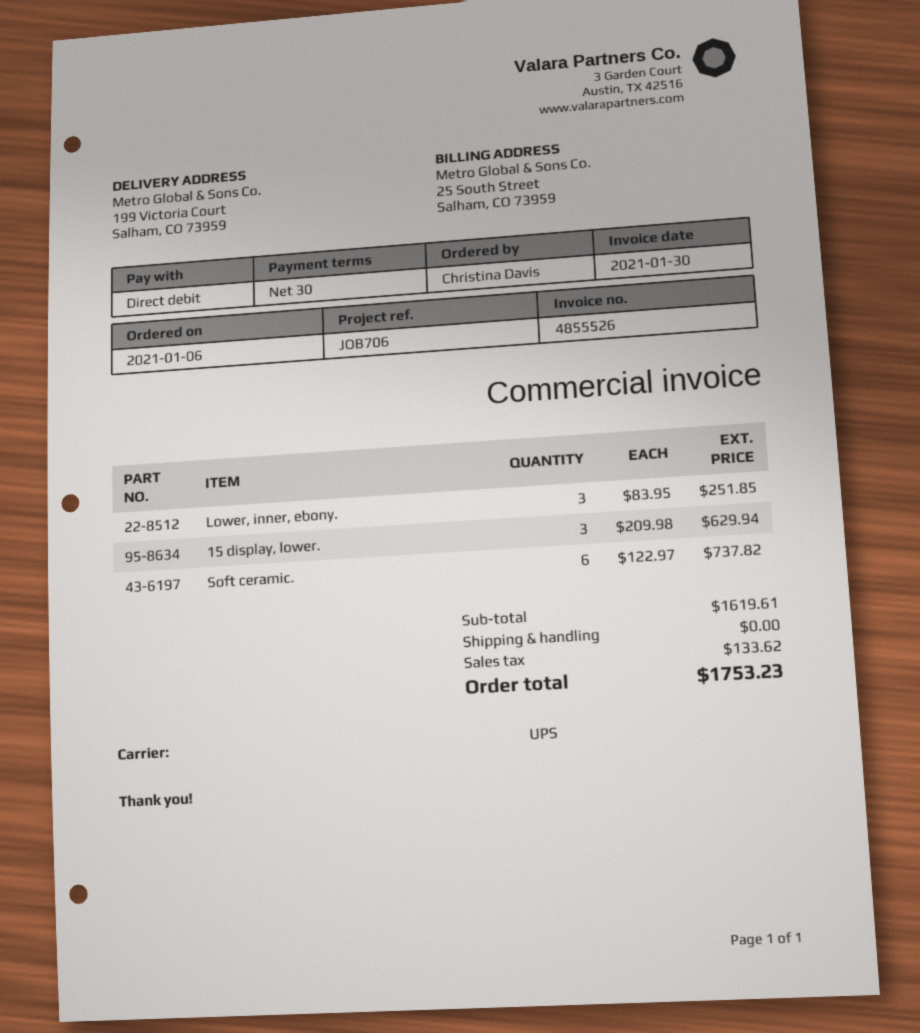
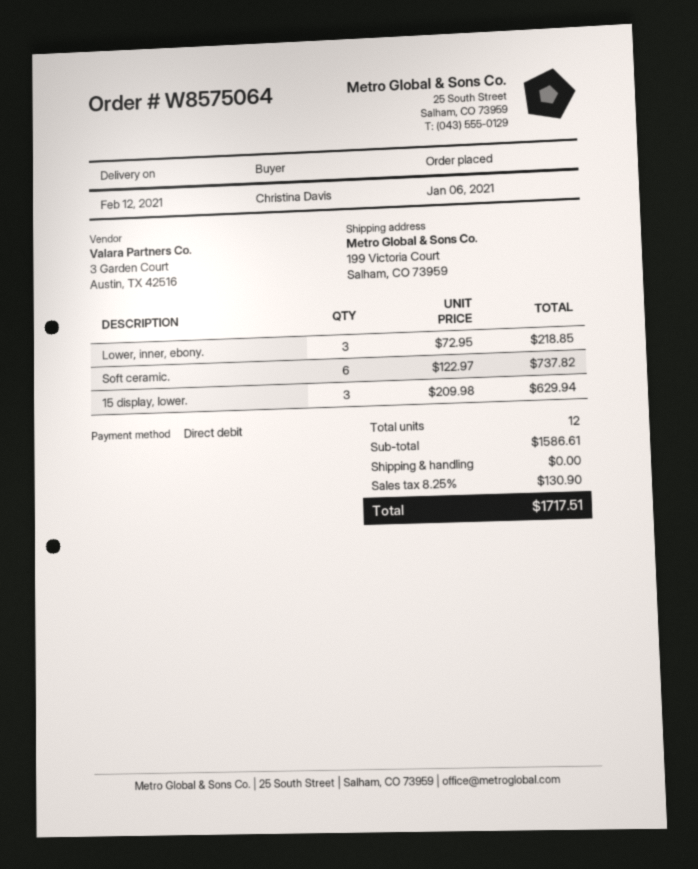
Lower, inner, ebony.: 3 x 83.95 = 251.85 -> 3 x 72.95 = 218.85
subtotal: 1619.61 -> 1586.61
tax: 133.62 -> 130.90
total: 1753.23 -> 1717.51

